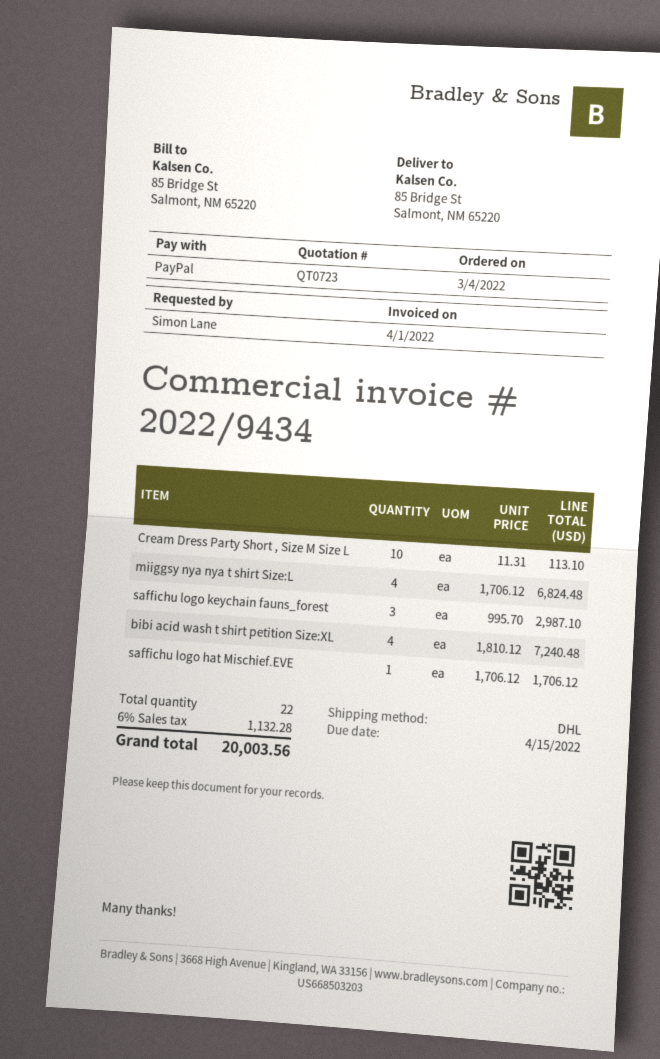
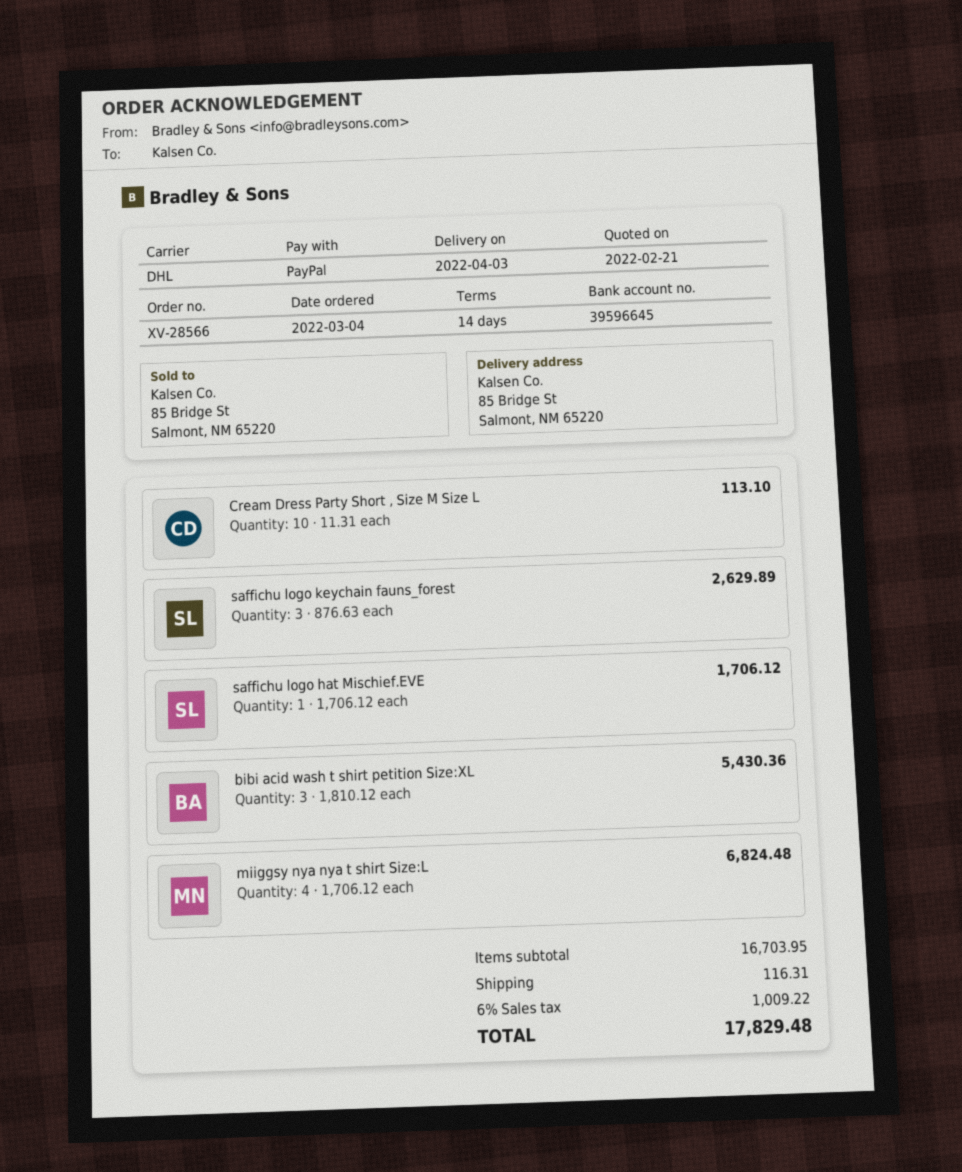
saffichu logo keychain fauns_forest: 3 x 995.70 = 2987.10 -> 3 x 876.63 = 2629.89
bibi acid wash t shirt petition Size:XL: 4 x 1810.12 = 7240.48 -> 3 x 1810.12 = 5430.36
shipping: none -> 116.31
tax: 6% = 1132.28 -> 6% = 1009.22
total: 20003.56 -> 17829.48

